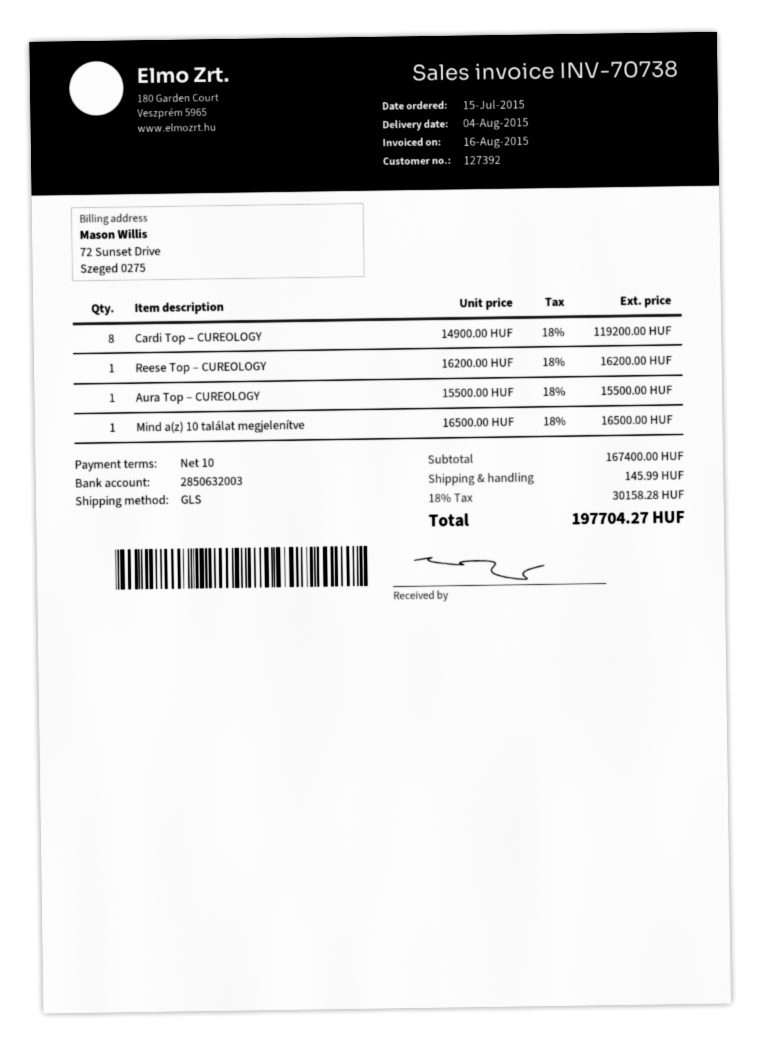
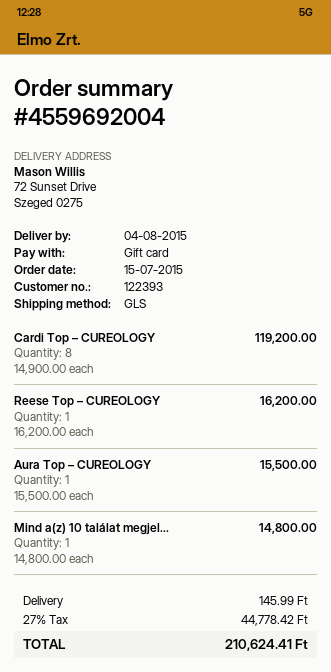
customer number: 127392 -> 122393
Mind a(z) 10 találat megjelenítve: 1 x 16500.00 = 16500.00 -> 1 x 14800.00 = 14800.00
tax: 18% = 30158.28 -> 27% = 44778.42
total: 197704.27 -> 210624.41

